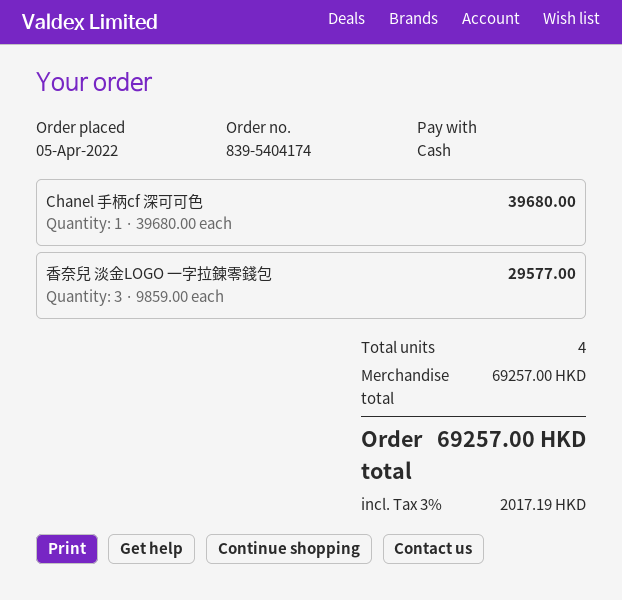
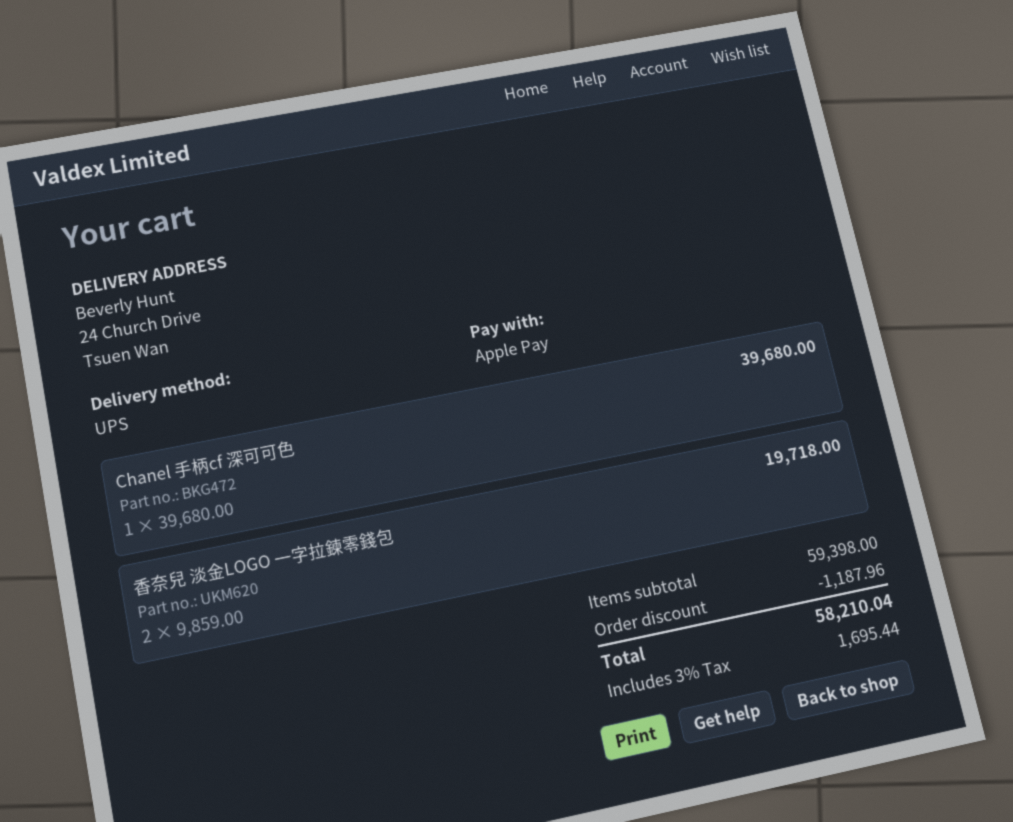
payment method: cash -> Apple Pay
香奈兒 淡金LOGO 一字拉鍊零錢包: 3 x 9859.00 = 29577.00 -> 2 x 9859.00 = 19718.00
subtotal: 69257.00 -> 59398.00
discount: none -> 1187.96
tax: 3% = 2017.19 -> 3% = 1695.44
total: 69257.00 -> 58210.04

